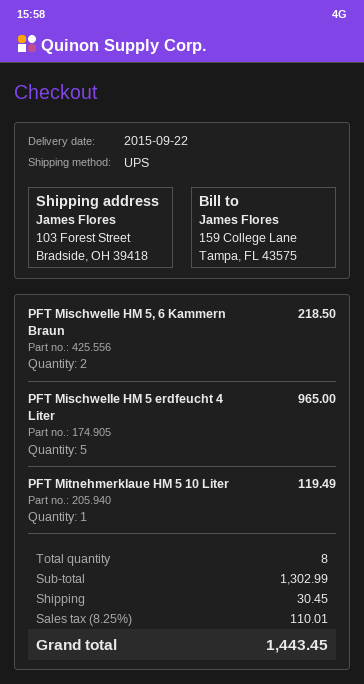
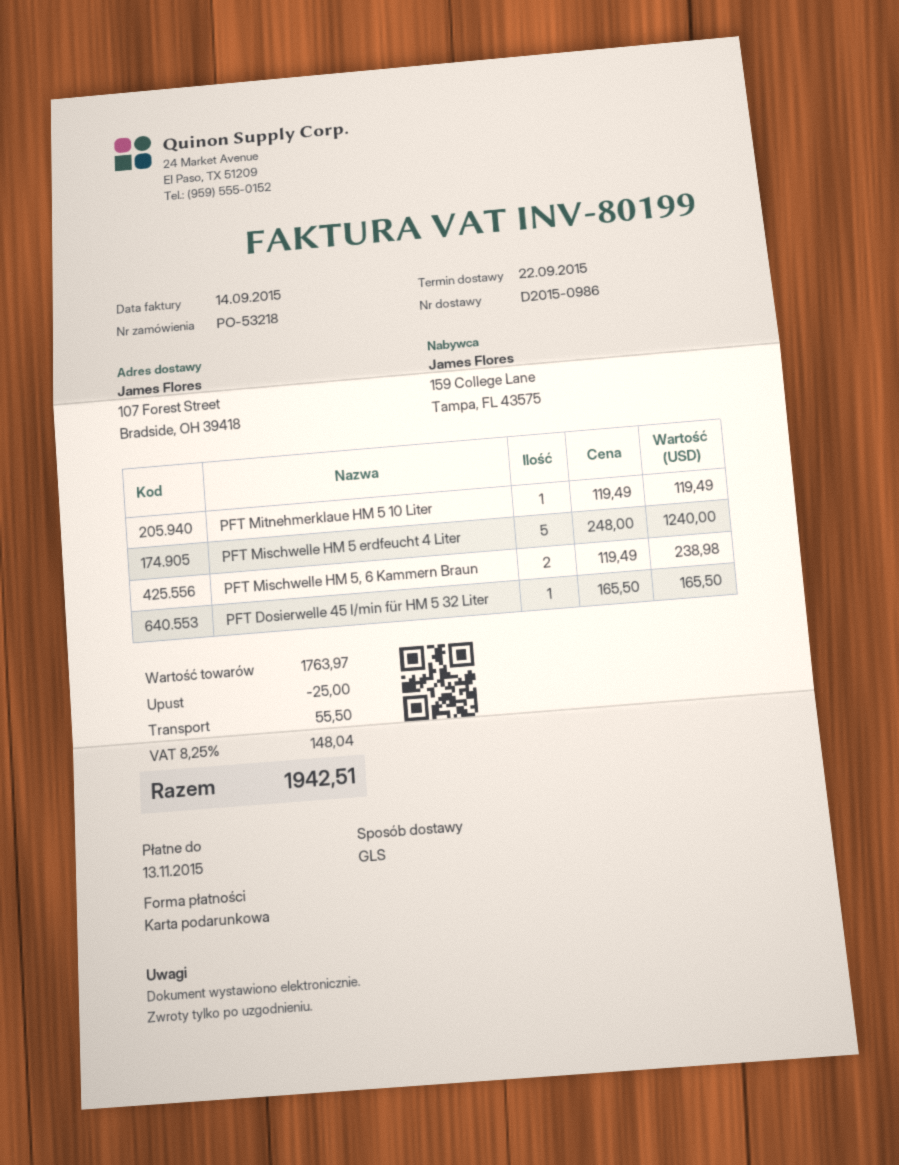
shipping method: UPS -> GLS
ship to: 103 Forest Street, Bradside, OH 39418 -> 107 Forest Street, Bradside, OH 39418
PFT Mischwelle HM 5, 6 Kammern Braun: 2 for 218.50 -> 2 for 238.98
PFT Mischwelle HM 5 erdfeucht 4 Liter: 5 for 965.00 -> 5 for 1240.00
PFT Dosierwelle 45 l/min für HM 5 32 Liter: none -> 1 for 165.50
subtotal: 1302.99 -> 1763.97
discount: none -> 25.00
shipping: 30.45 -> 55.50
tax: 8.25% = 110.01 -> 8.25% = 148.04
total: 1443.45 -> 1942.51

